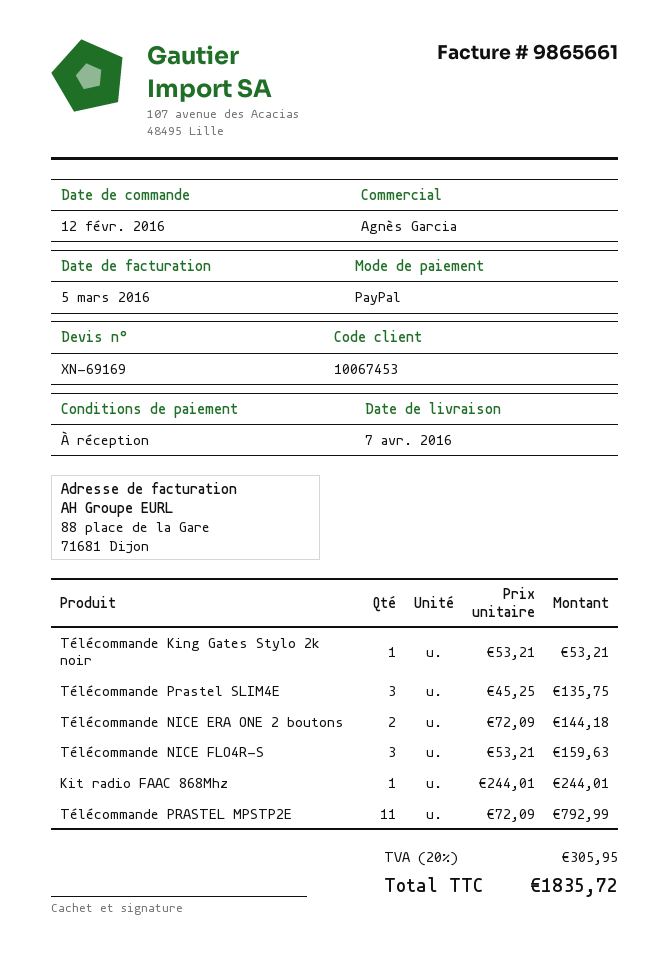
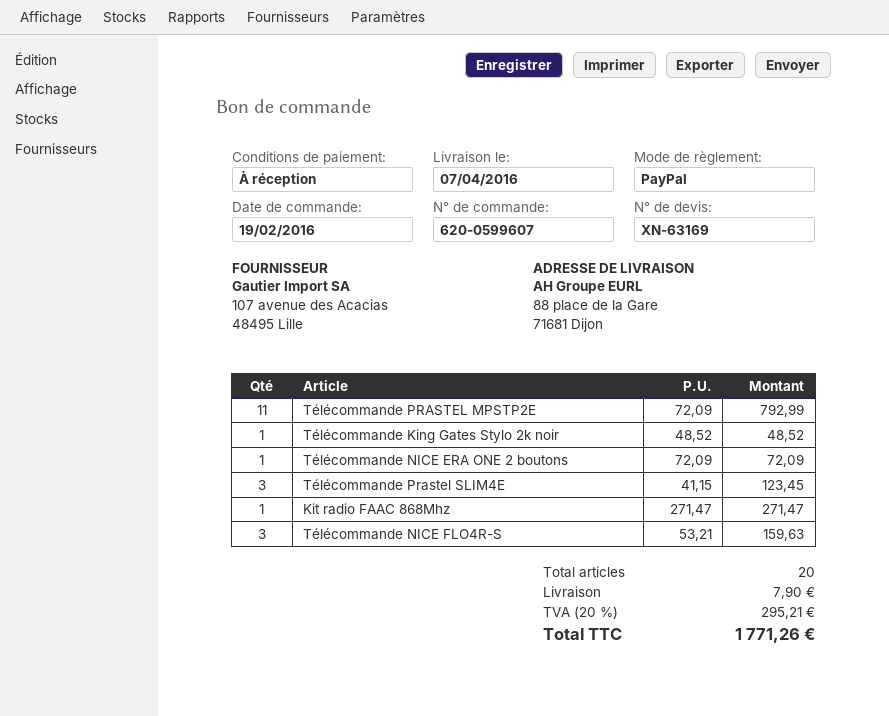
quote number: XN-69169 -> XN-63169
order date: 2016-02-12 -> 2016-02-19
Télécommande King Gates Stylo 2k noir: 1 x 53.21 = 53.21 -> 1 x 48.52 = 48.52
Télécommande Prastel SLIM4E: 3 x 45.25 = 135.75 -> 3 x 41.15 = 123.45
Télécommande NICE ERA ONE 2 boutons: 2 x 72.09 = 144.18 -> 1 x 72.09 = 72.09
Kit radio FAAC 868Mhz: 1 x 244.01 = 244.01 -> 1 x 271.47 = 271.47
shipping: none -> 7.90
tax: 20% = 305.95 -> 20% = 295.21
total: 1835.72 -> 1771.26

